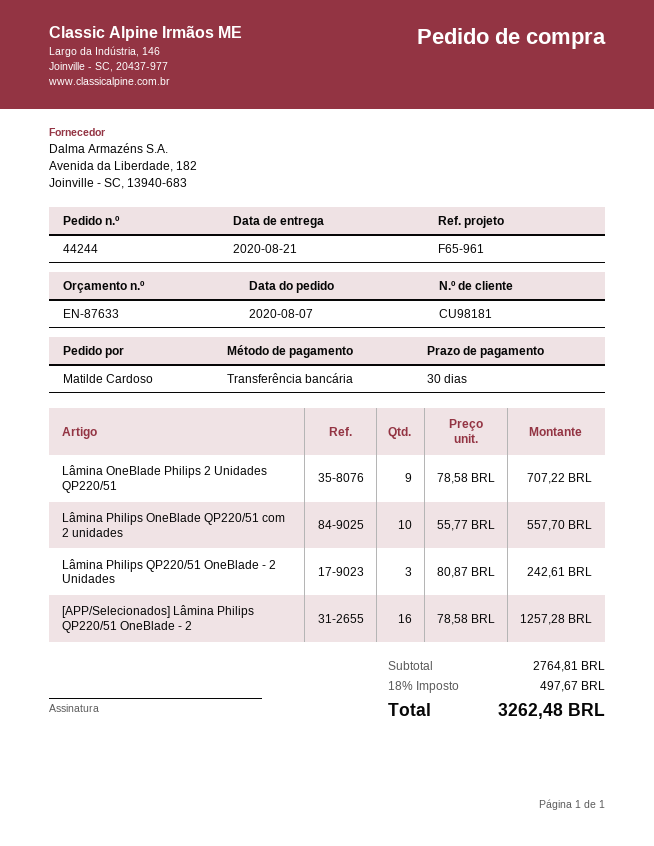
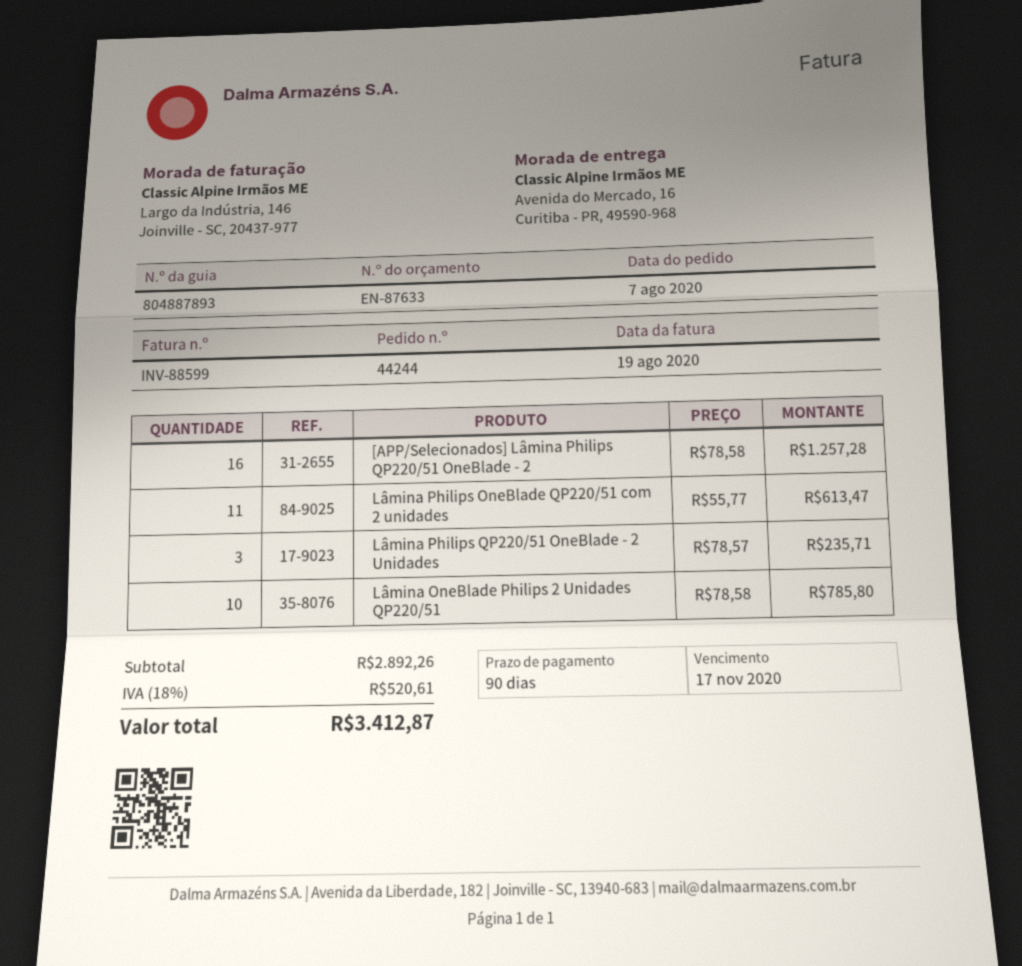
payment terms: 30 days -> 90 days
Lâmina OneBlade Philips 2 Unidades QP220/51: 9 x 78.58 = 707.22 -> 10 x 78.58 = 785.80
Lâmina Philips OneBlade QP220/51 com 2 unidades: 10 x 55.77 = 557.70 -> 11 x 55.77 = 613.47
Lâmina Philips QP220/51 OneBlade - 2 Unidades: 3 x 80.87 = 242.61 -> 3 x 78.57 = 235.71
subtotal: 2764.81 -> 2892.26
tax: 18% = 497.67 -> 18% = 520.61
total: 3262.48 -> 3412.87

